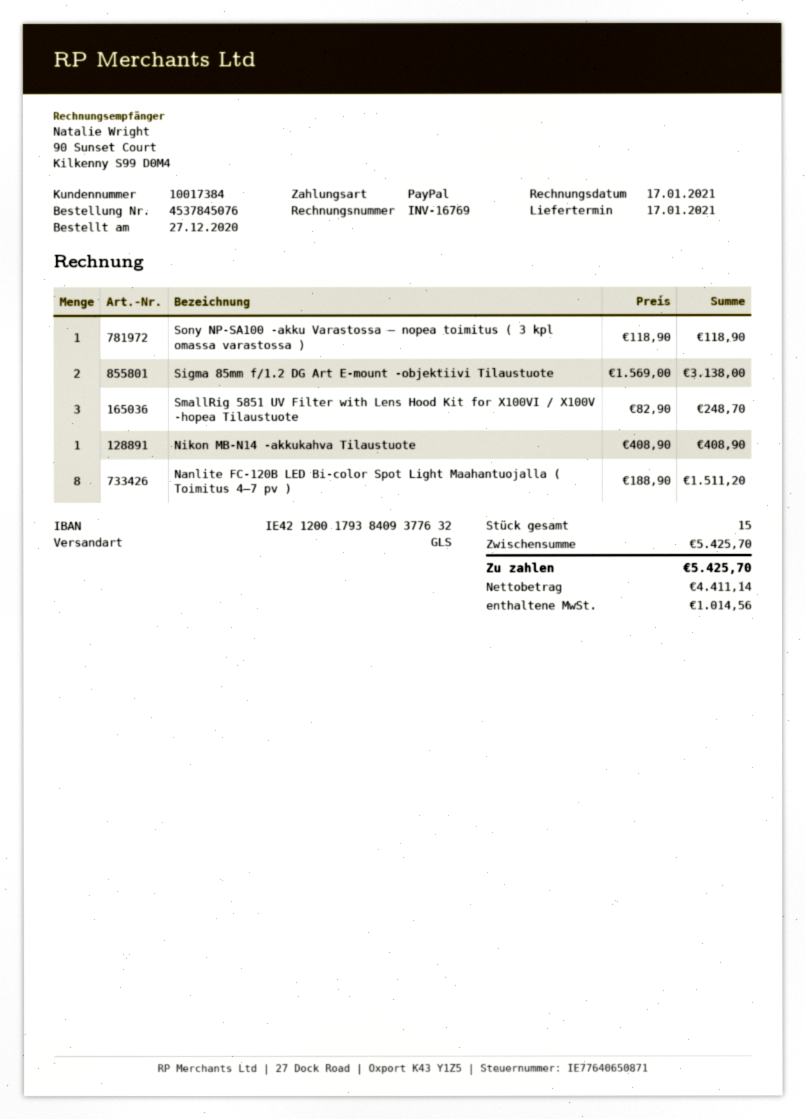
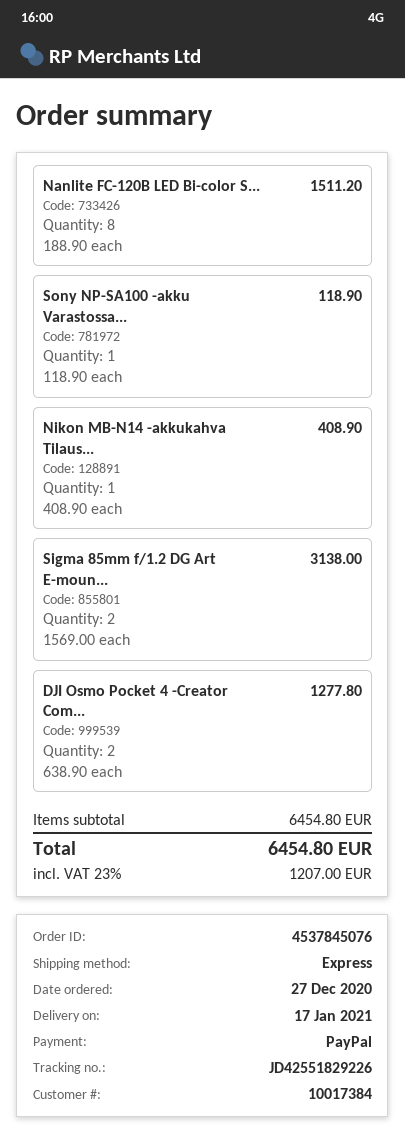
shipping method: GLS -> express
SmallRig 5851 UV Filter with Lens Hood Kit for X100VI / X100V -hopea Tilaustuote: 3 x 82.90 = 248.70 -> none
DJI Osmo Pocket 4 -Creator Com...: none -> 2 x 638.90 = 1277.80
subtotal: 5425.70 -> 6454.80
tax: 1014.56 -> 1207.00
total: 5425.70 -> 6454.80

